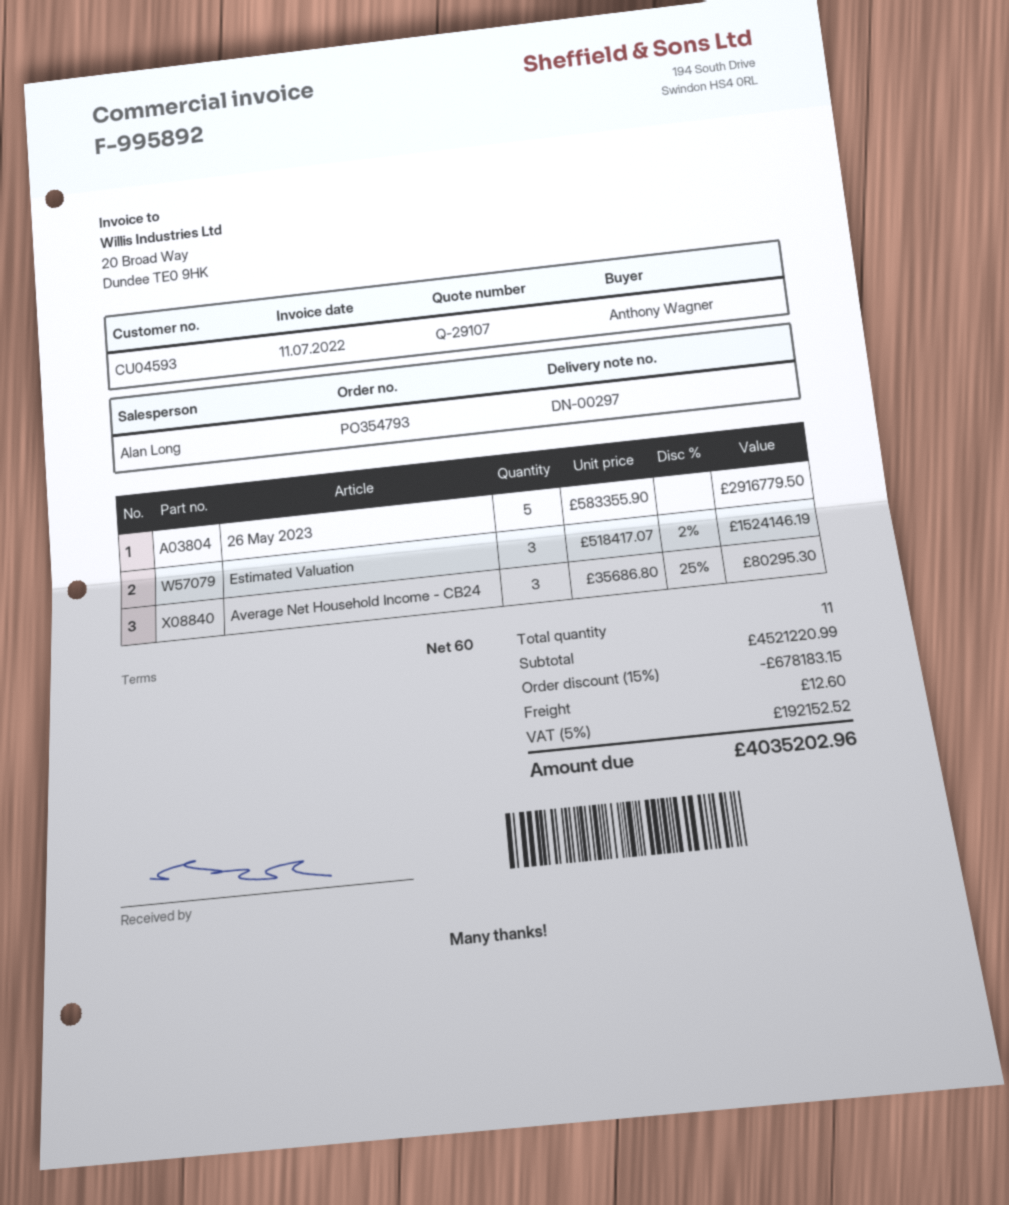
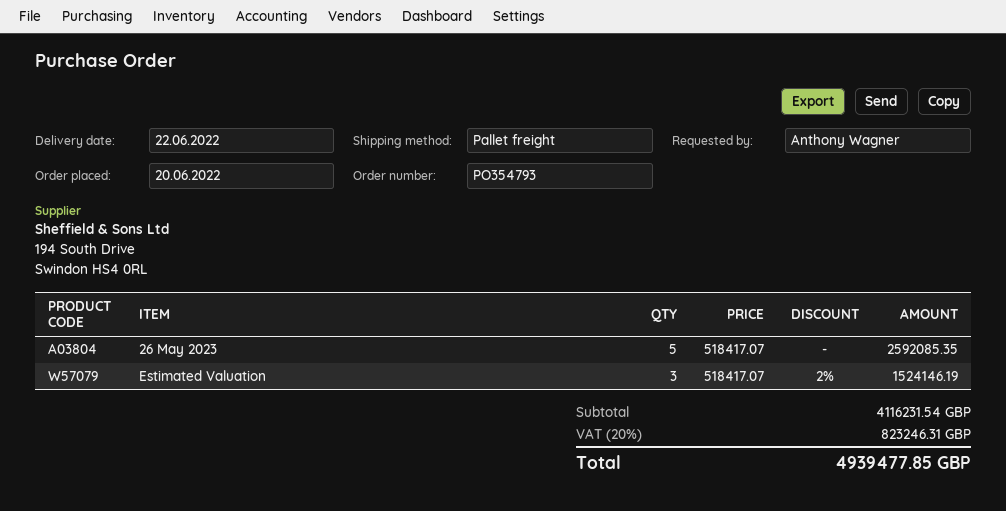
26 May 2023: 5 x 583355.90 = 2916779.50 -> 5 x 518417.07 = 2592085.35
Average Net Household Income - CB24: 3 x 35686.80 - 25% = 80295.30 -> none
subtotal: 4521220.99 -> 4116231.54
discount: 15% = 678183.15 -> none
shipping: 12.60 -> none
tax: 5% = 192152.52 -> 20% = 823246.31
total: 4035202.96 -> 4939477.85

